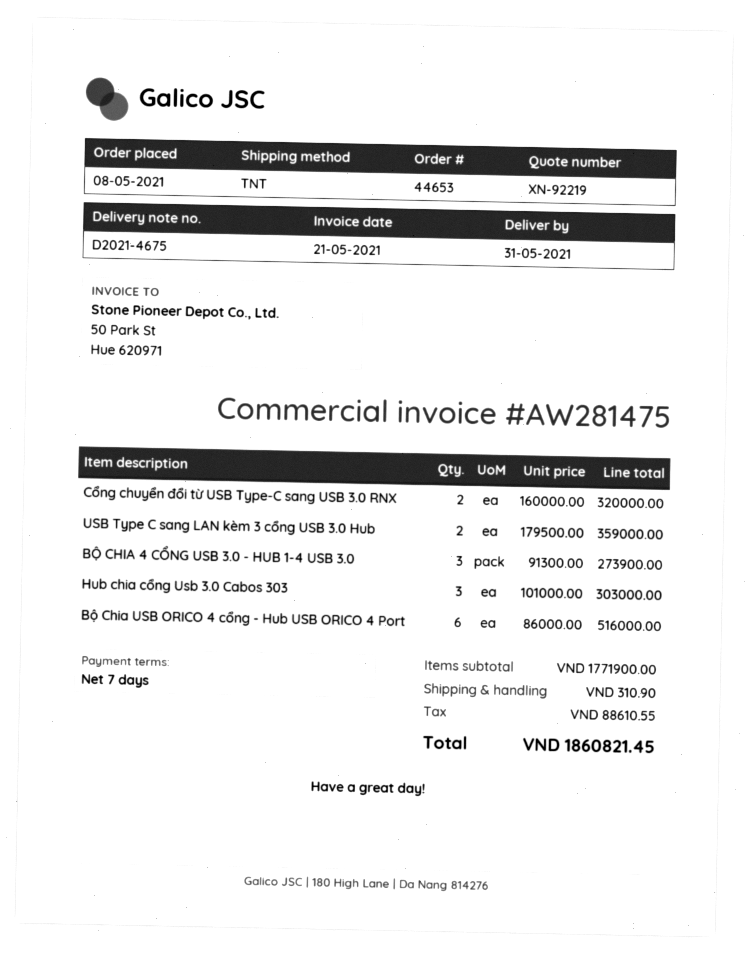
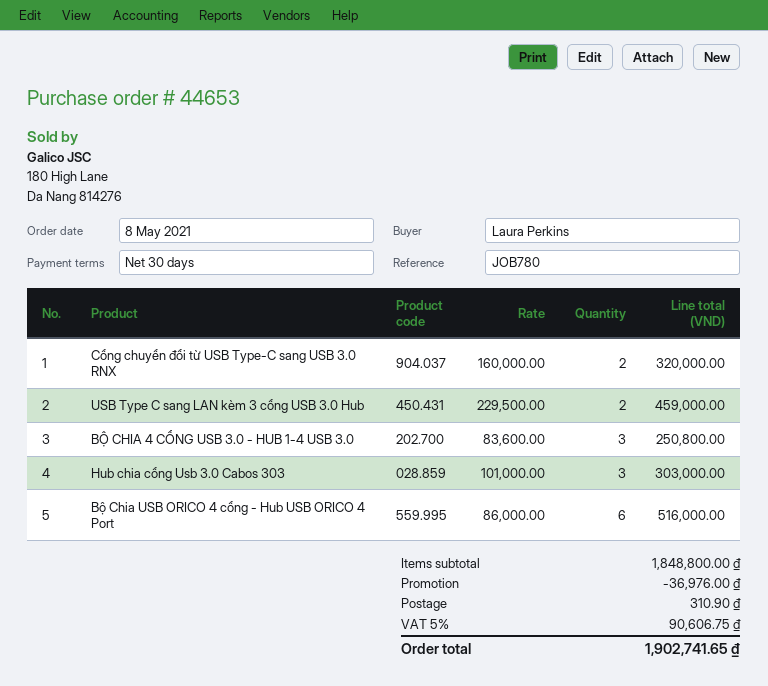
payment terms: 7 days -> 30 days
USB Type C sang LAN kèm 3 cổng USB 3.0 Hub: 2 x 179500.00 = 359000.00 -> 2 x 229500.00 = 459000.00
BỘ CHIA 4 CỔNG USB 3.0 - HUB 1-4 USB 3.0: 3 x 91300.00 = 273900.00 -> 3 x 83600.00 = 250800.00
subtotal: 1771900.00 -> 1848800.00
discount: none -> 36976.00
tax: 88610.55 -> 90606.75
total: 1860821.45 -> 1902741.65

